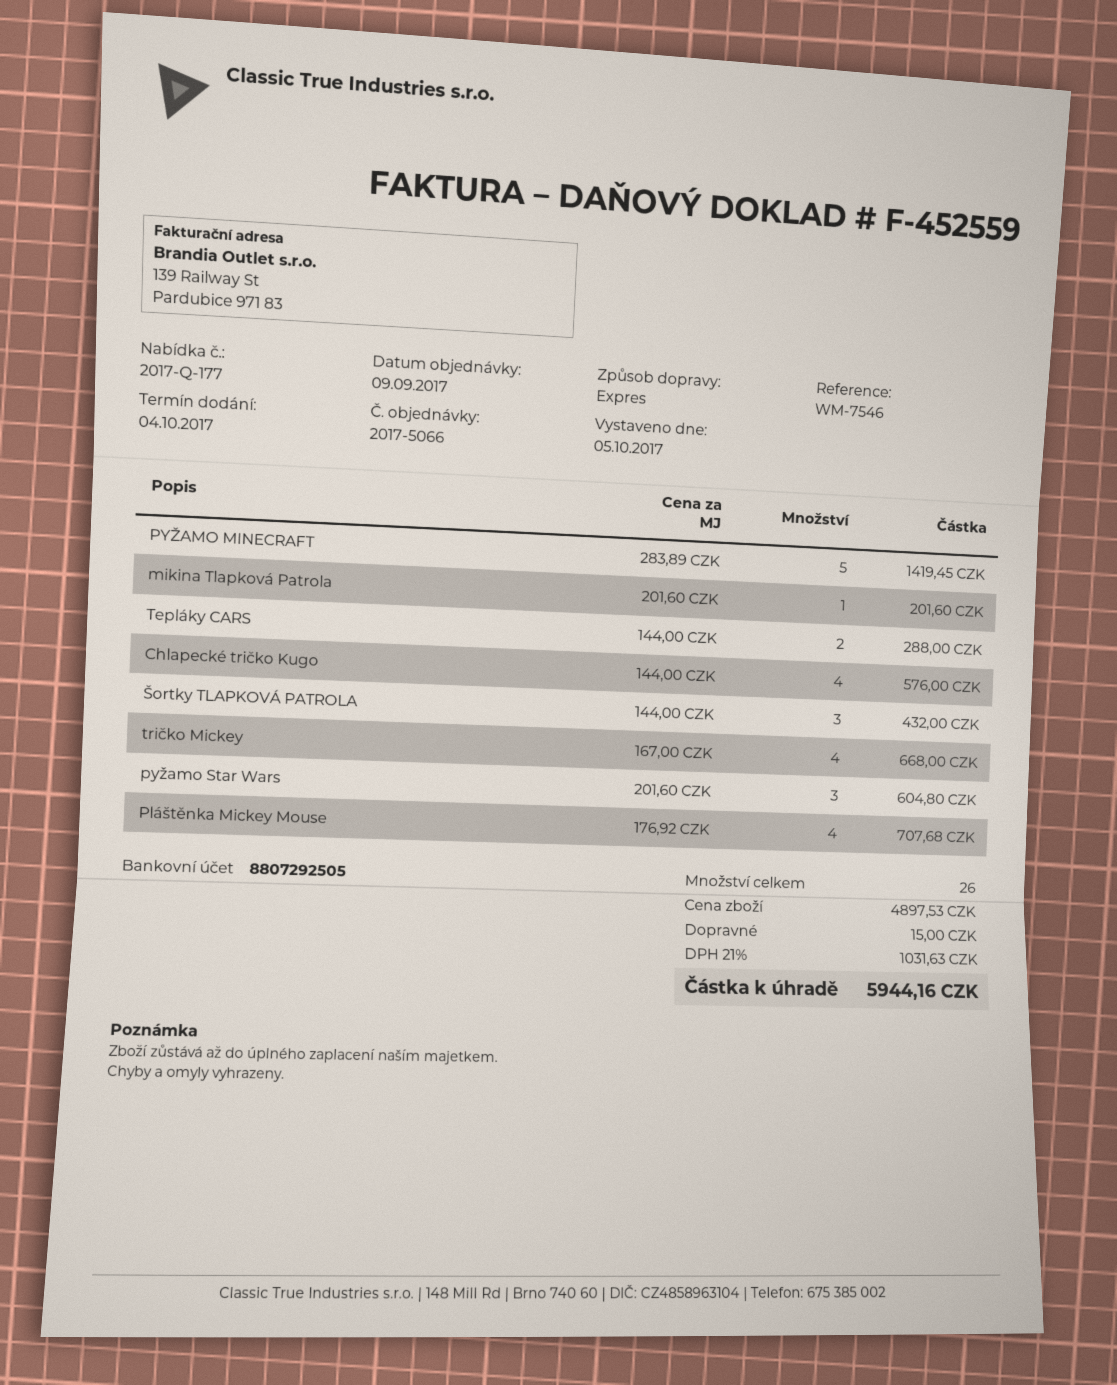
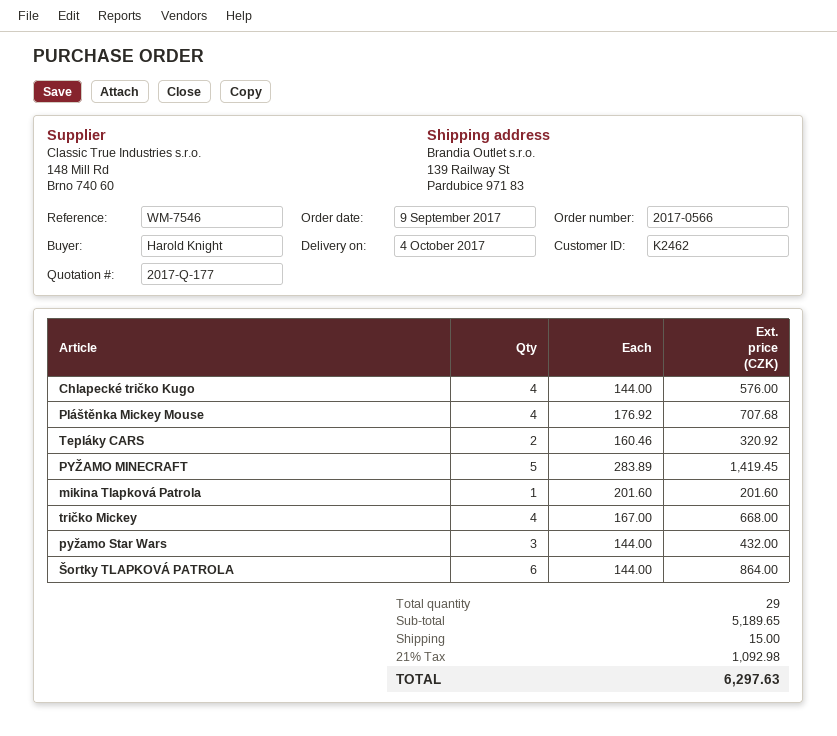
order number: 2017-5066 -> 2017-0566
Tepláky CARS: 2 x 144.00 = 288.00 -> 2 x 160.46 = 320.92
Šortky TLAPKOVÁ PATROLA: 3 x 144.00 = 432.00 -> 6 x 144.00 = 864.00
pyžamo Star Wars: 3 x 201.60 = 604.80 -> 3 x 144.00 = 432.00
total quantity: 26 -> 29
subtotal: 4897.53 -> 5189.65
tax: 21% = 1031.63 -> 21% = 1092.98
total: 5944.16 -> 6297.63

